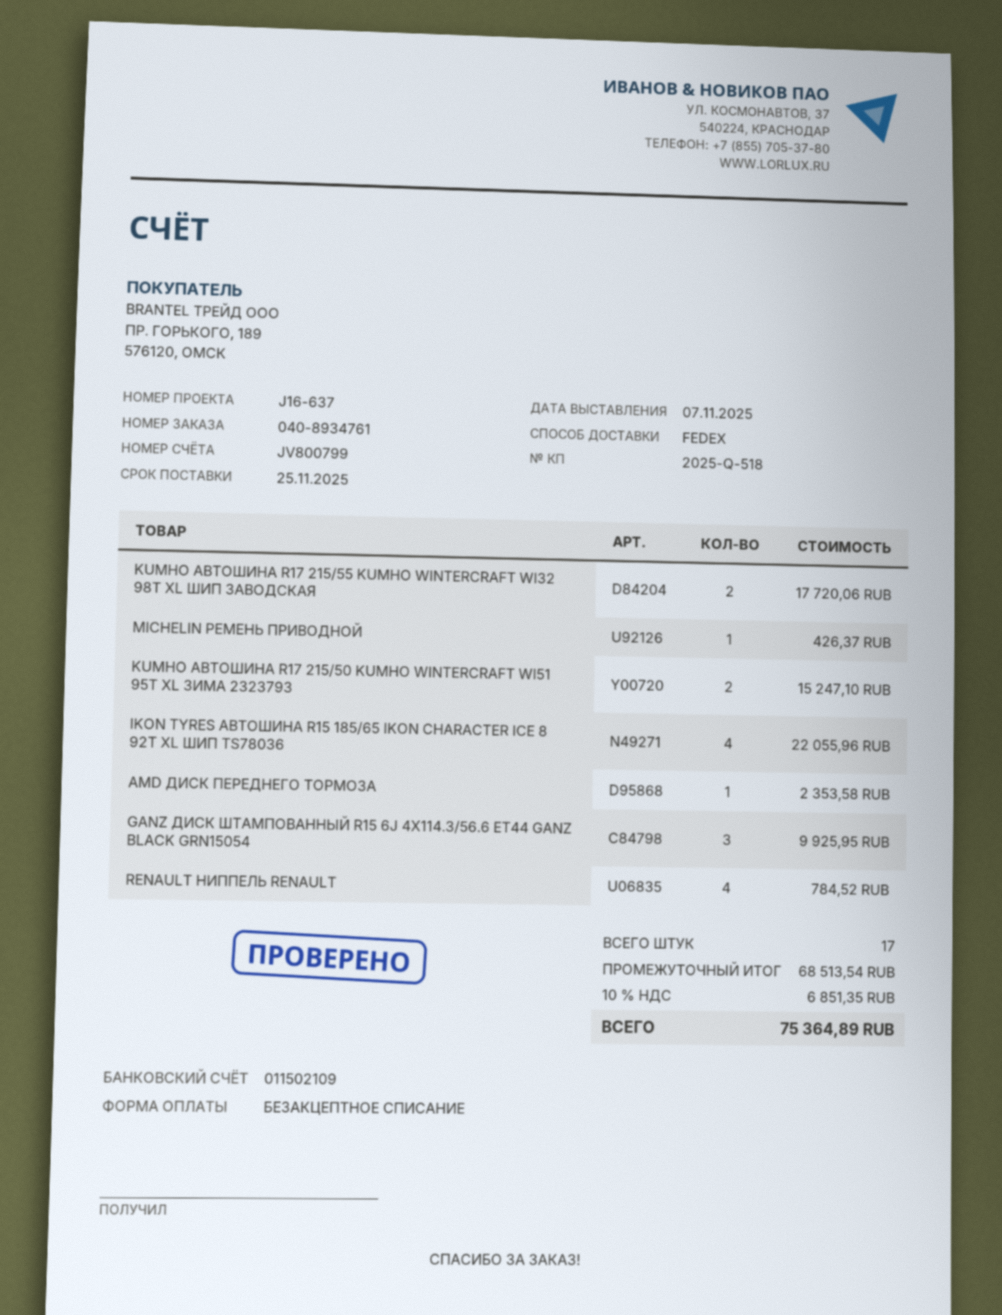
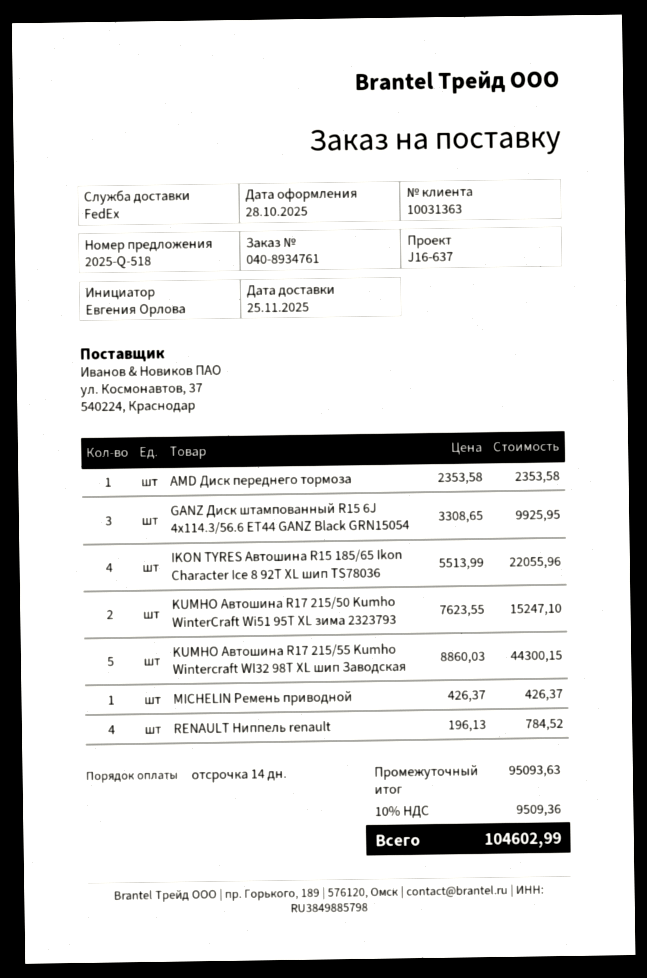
KUMHO АВТОШИНА R17 215/55 KUMHO WINTERCRAFT WI32 98T XL ШИП ЗАВОДСКАЯ: 2 for 17720.06 -> 5 for 44300.15
subtotal: 68513.54 -> 95093.63
tax: 10% = 6851.35 -> 10% = 9509.36
total: 75364.89 -> 104602.99

